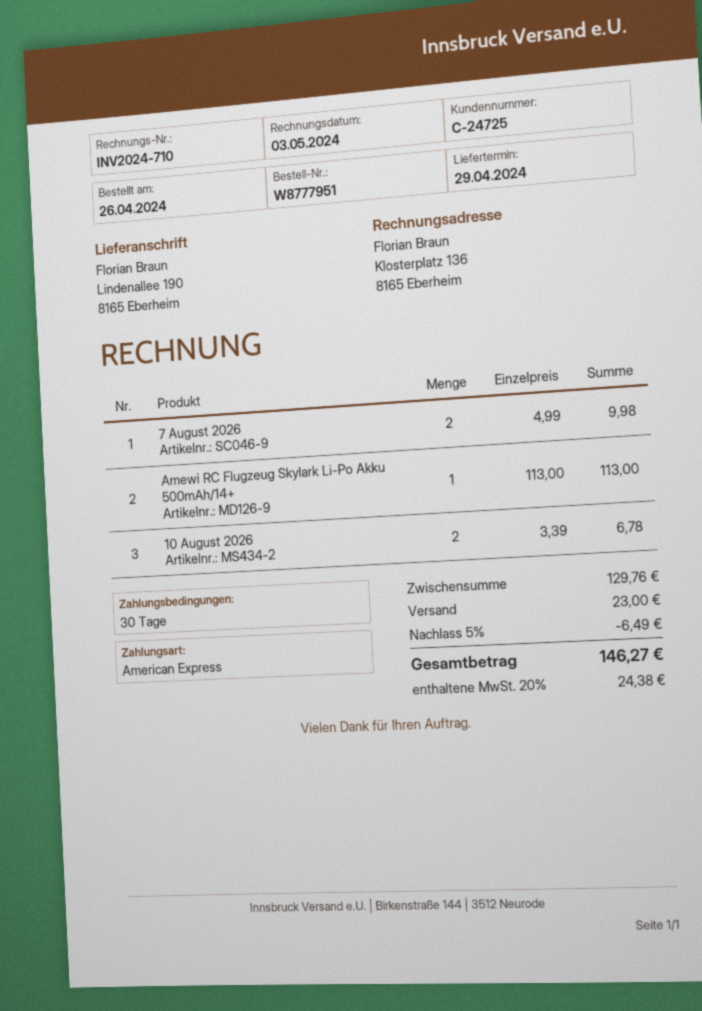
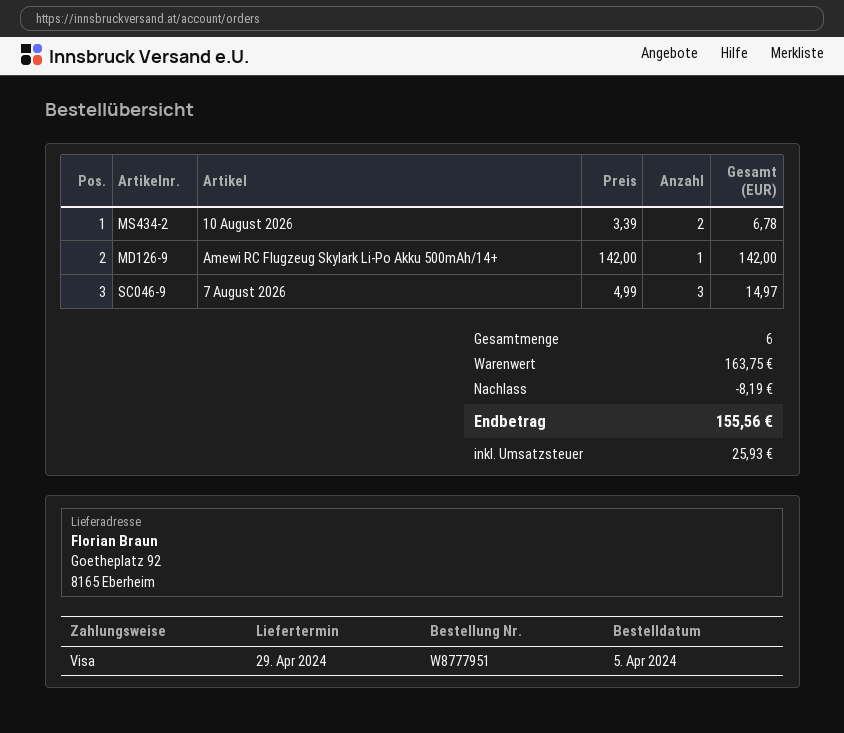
order date: 2024-04-26 -> 2024-04-05
payment method: American Express -> Visa
ship to: Lindenallee 190, 8165 Eberheim -> Goetheplatz 92, 8165 Eberheim
7 August 2026: 2 x 4.99 = 9.98 -> 3 x 4.99 = 14.97
Amewi RC Flugzeug Skylark Li-Po Akku 500mAh/14+: 1 x 113.00 = 113.00 -> 1 x 142.00 = 142.00
subtotal: 129.76 -> 163.75
discount: 6.49 -> 8.19
shipping: 23.00 -> none
tax: 24.38 -> 25.93
total: 146.27 -> 155.56

